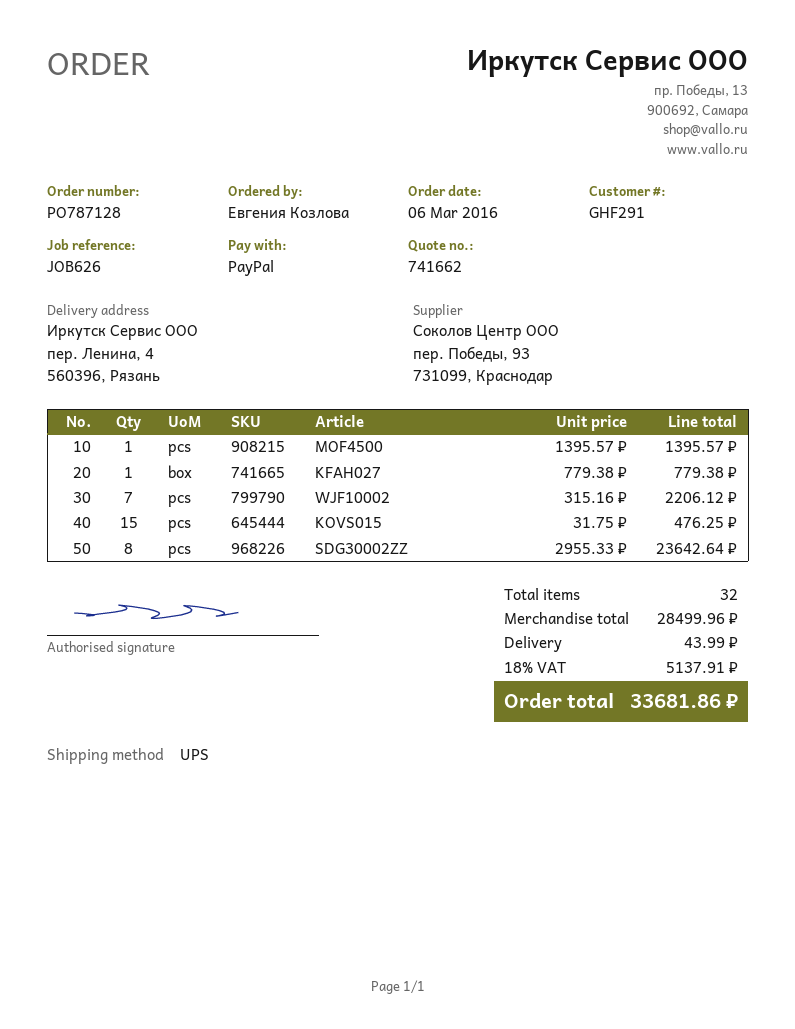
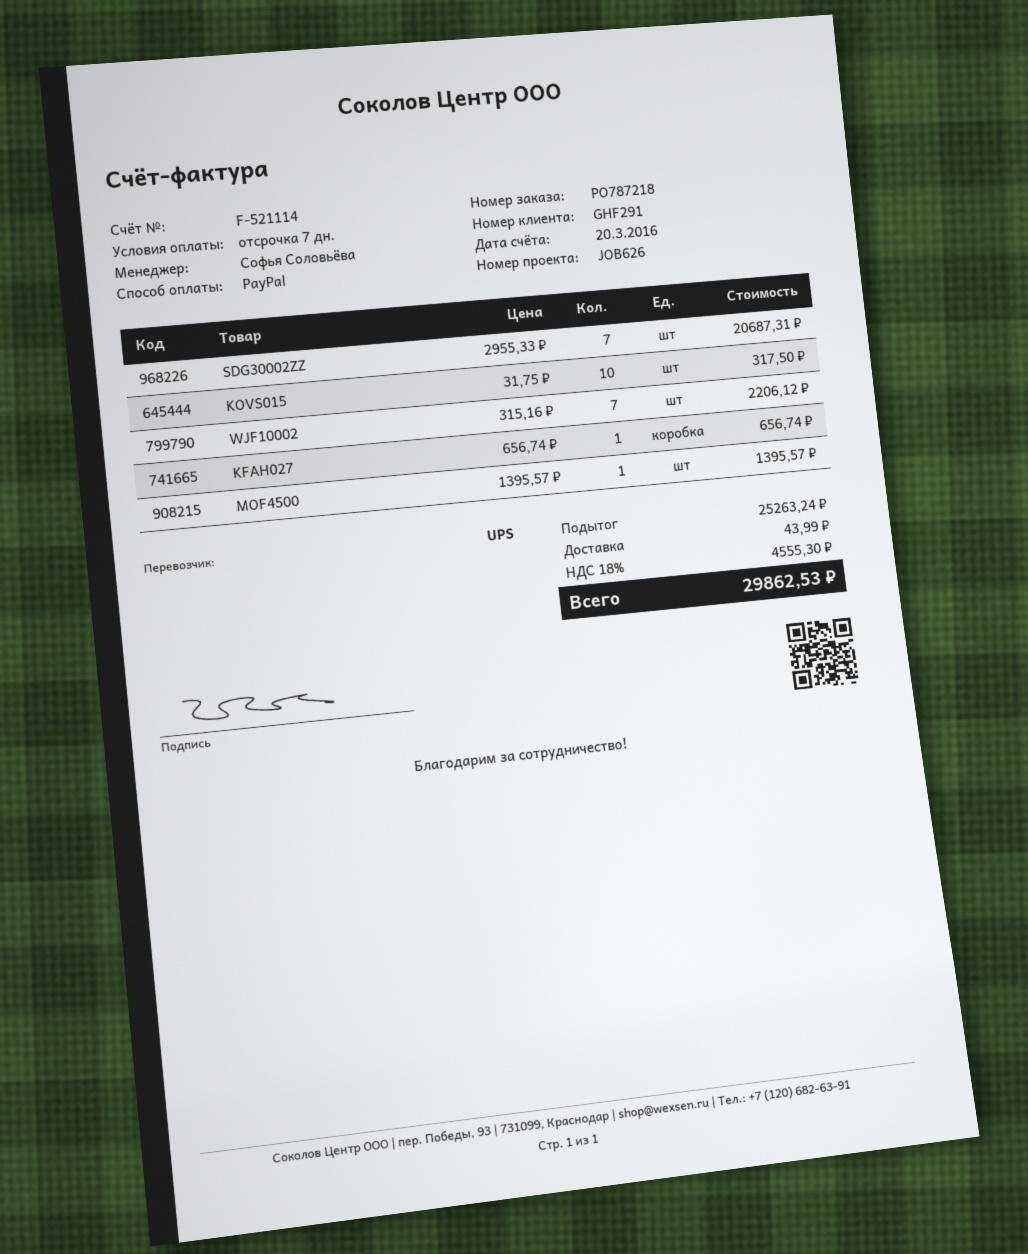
order number: PO787128 -> PO787218
KFAH027: 1 x 779.38 = 779.38 -> 1 x 656.74 = 656.74
KOVS015: 15 x 31.75 = 476.25 -> 10 x 31.75 = 317.50
SDG30002ZZ: 8 x 2955.33 = 23642.64 -> 7 x 2955.33 = 20687.31
subtotal: 28499.96 -> 25263.24
tax: 18% = 5137.91 -> 18% = 4555.30
total: 33681.86 -> 29862.53

